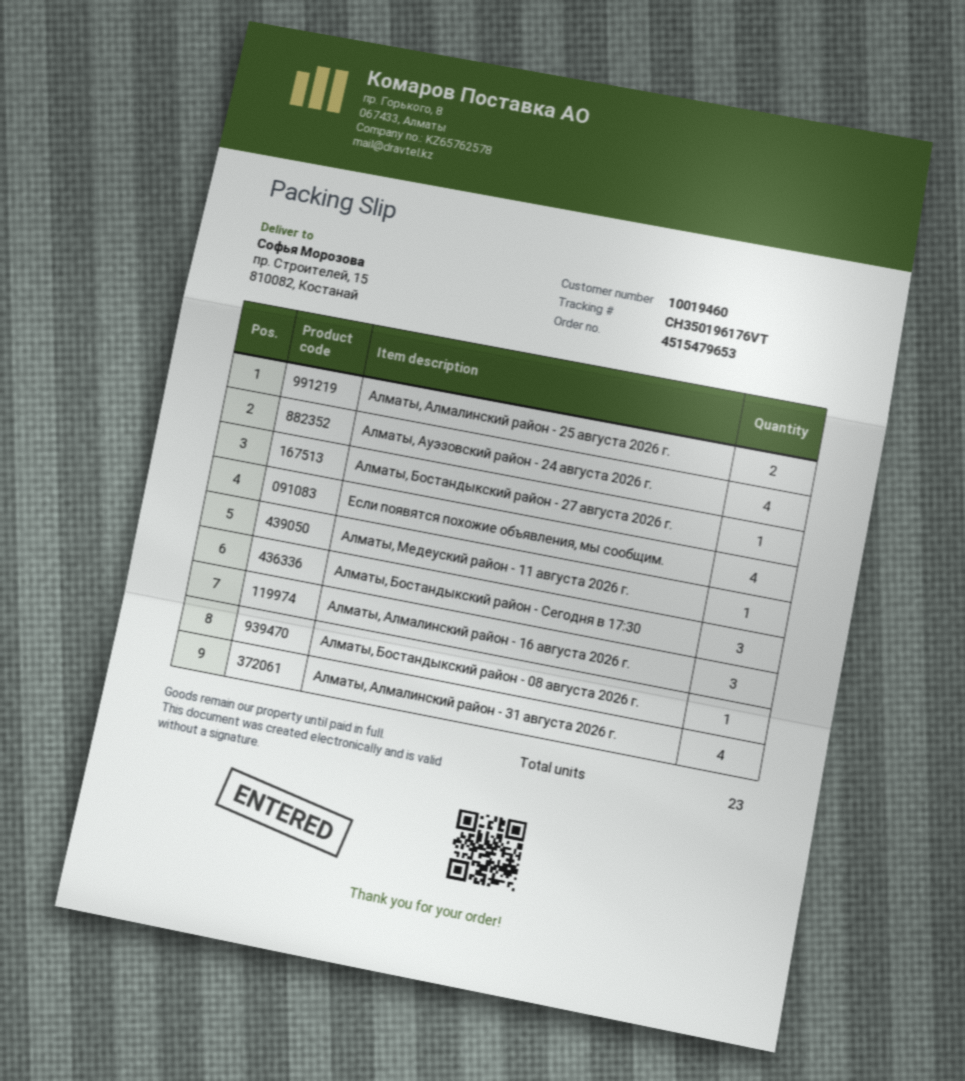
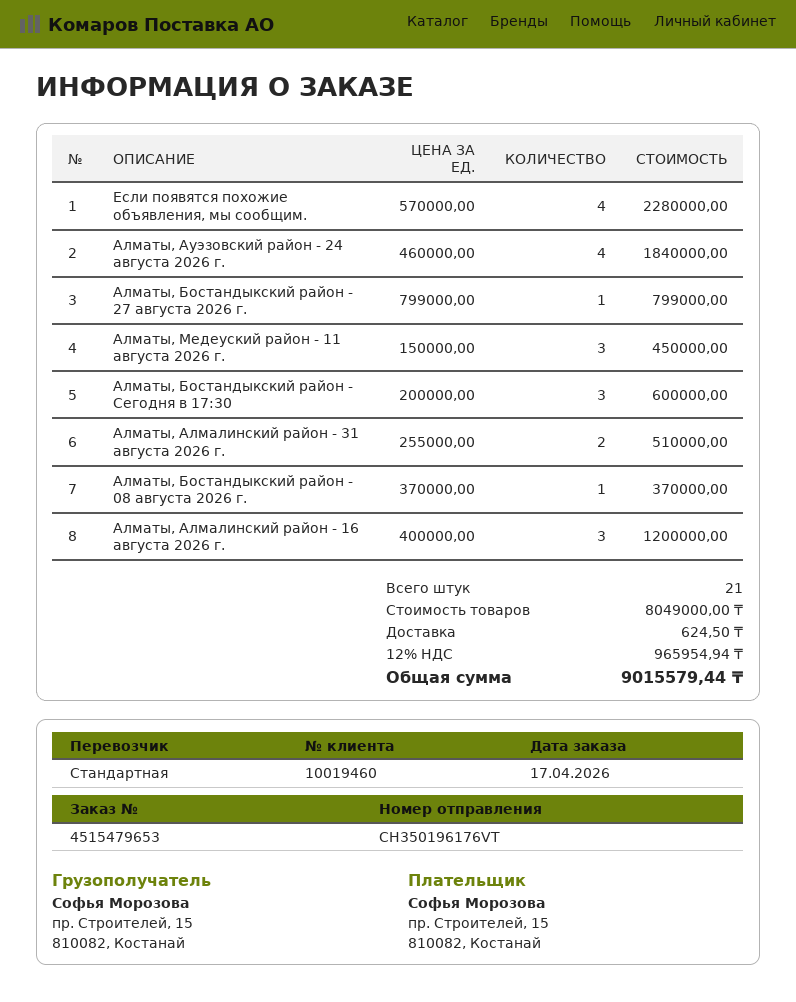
Алматы, Алмалинский район - 25 августа 2026 г.: 2 -> none
Алматы, Медеуский район - 11 августа 2026 г.: 1 -> 3
Алматы, Алмалинский район - 31 августа 2026 г.: 4 -> 2
total quantity: 23 -> 21

